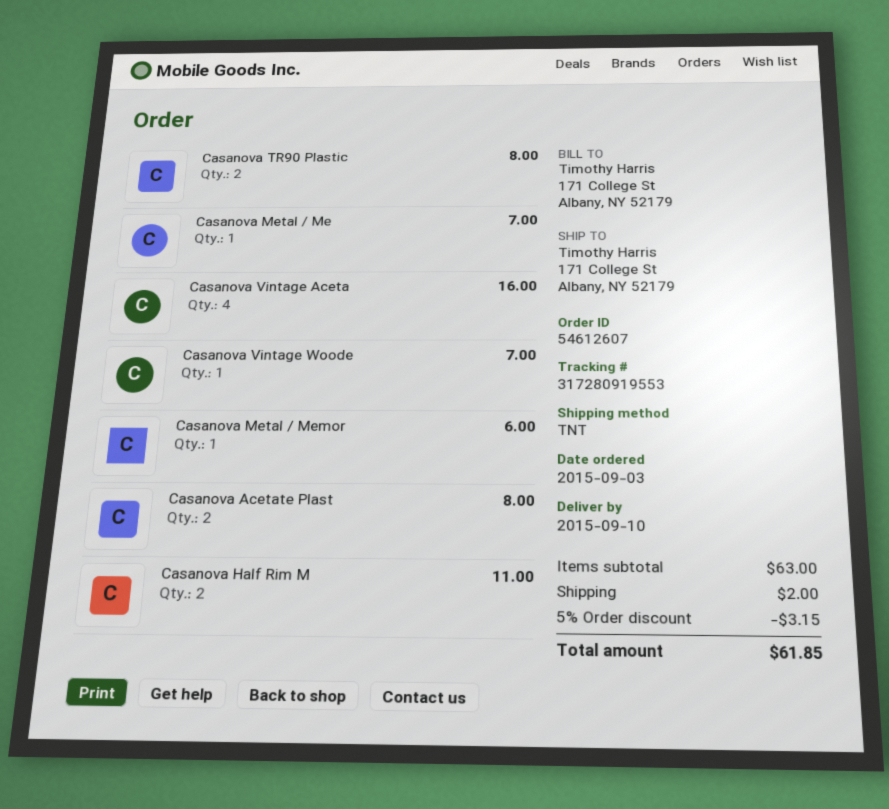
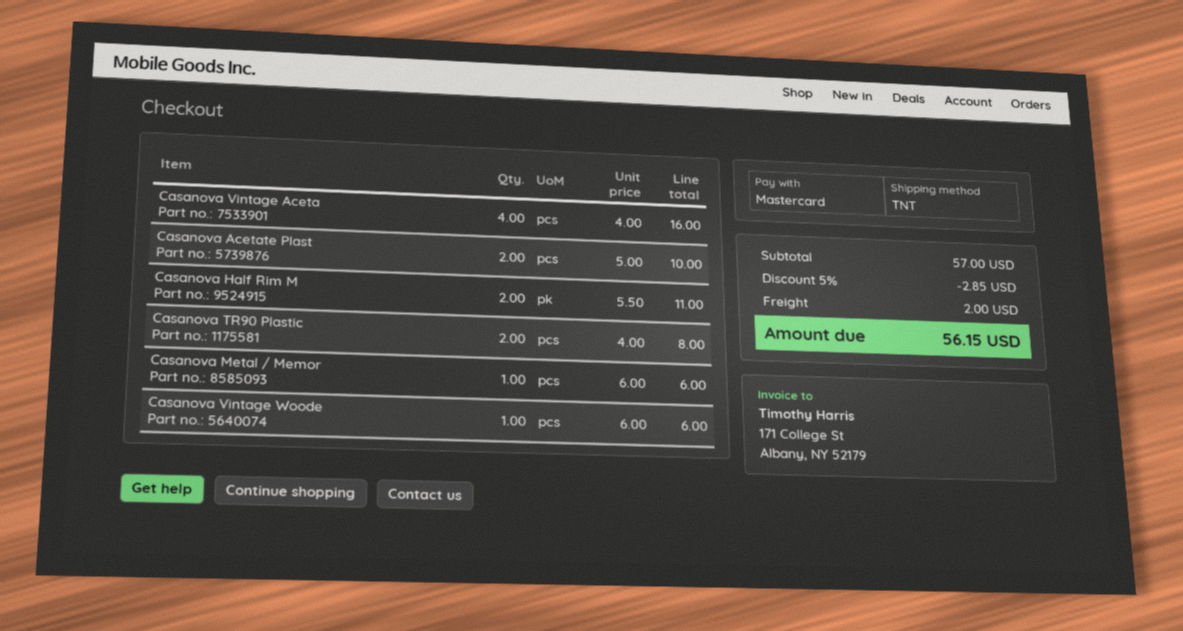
Casanova Metal / Me: 1 for 7.00 -> none
Casanova Vintage Woode: 1 for 7.00 -> 1 for 6.00
Casanova Acetate Plast: 2 for 8.00 -> 2 for 10.00
subtotal: 63.00 -> 57.00
discount: 5% = 3.15 -> 5% = 2.85
total: 61.85 -> 56.15

